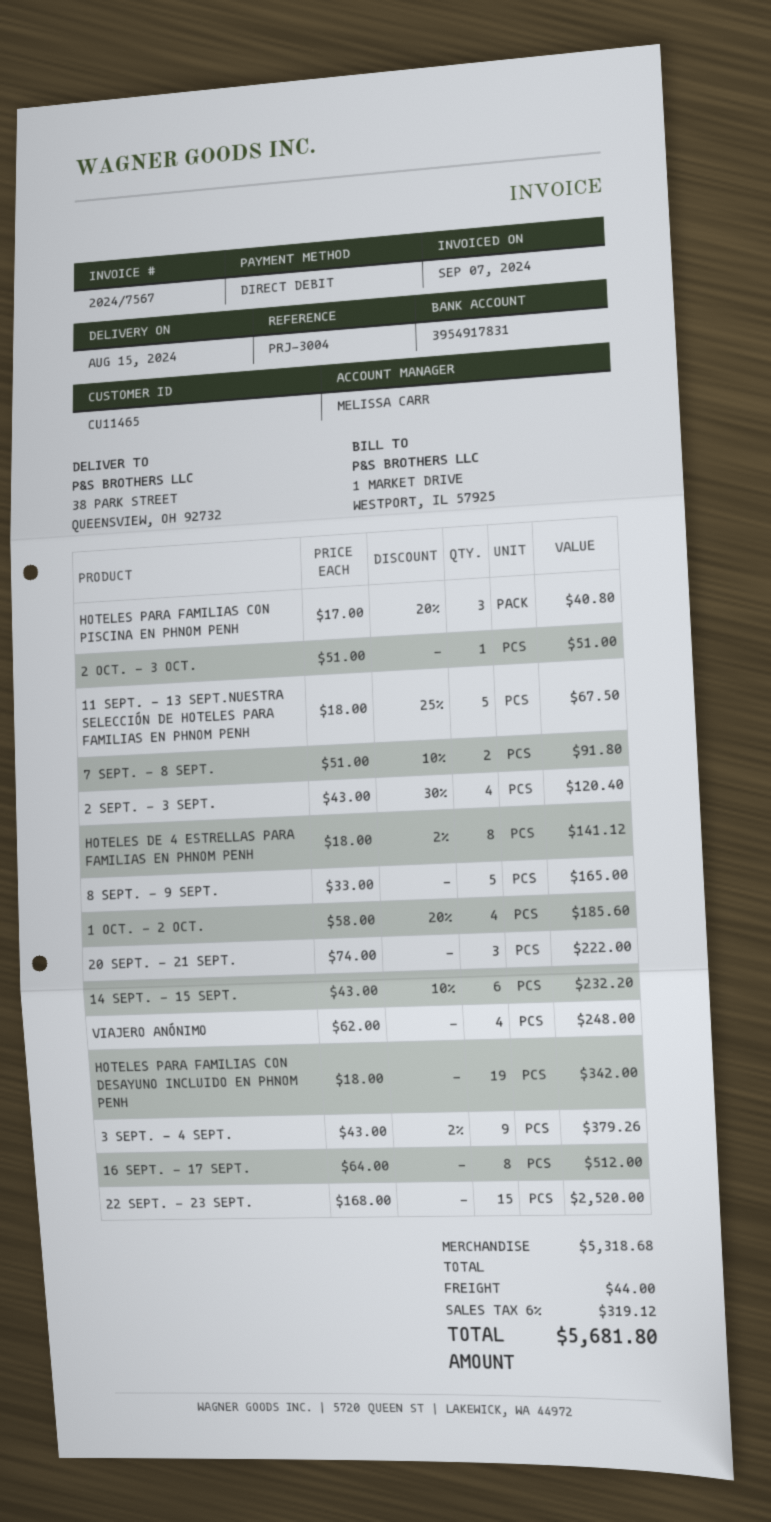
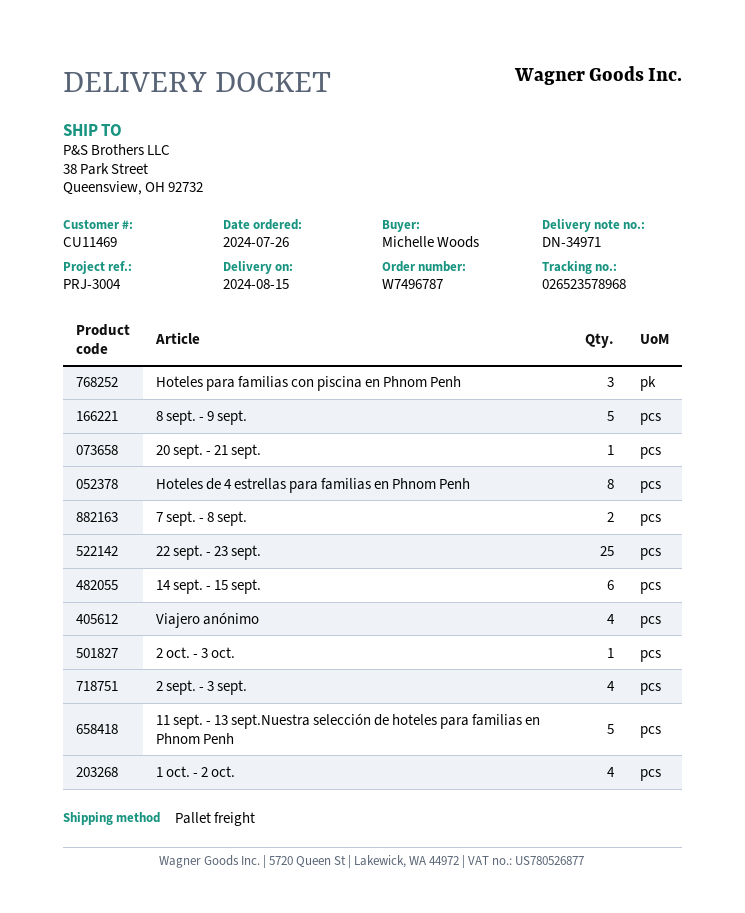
customer number: CU11465 -> CU11469
20 SEPT. - 21 SEPT.: 3 -> 1
HOTELES PARA FAMILIAS CON DESAYUNO INCLUIDO EN PHNOM PENH: 19 -> none
3 SEPT. - 4 SEPT.: 9 -> none
16 SEPT. - 17 SEPT.: 8 -> none
22 SEPT. - 23 SEPT.: 15 -> 25

